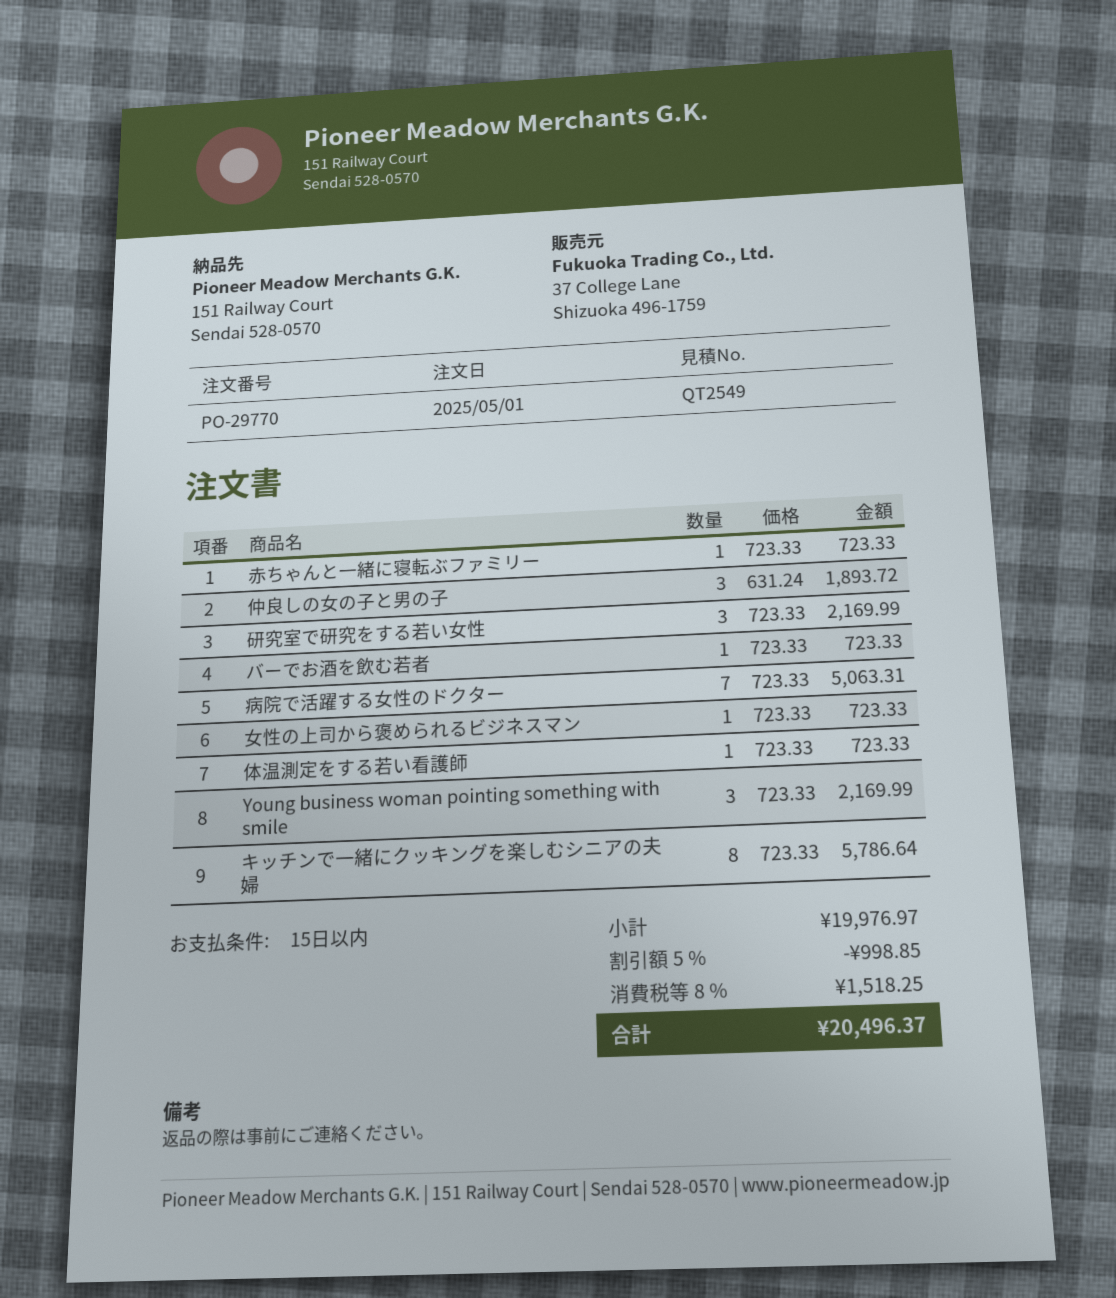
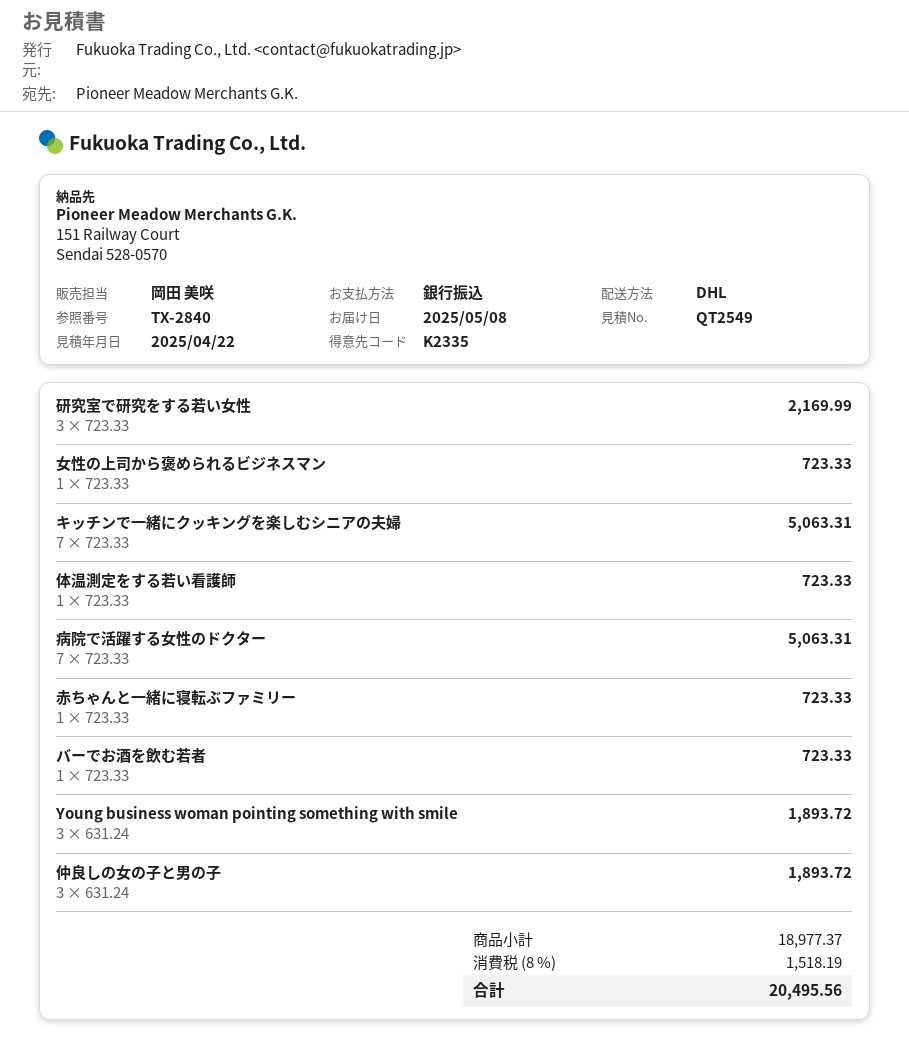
Young business woman pointing something with smile: 3 x 723.33 = 2169.99 -> 3 x 631.24 = 1893.72
キッチンで一緒にクッキングを楽しむシニアの夫婦: 8 x 723.33 = 5786.64 -> 7 x 723.33 = 5063.31
subtotal: 19976.97 -> 18977.37
discount: 5% = 998.85 -> none
tax: 8% = 1518.25 -> 8% = 1518.19
total: 20496.37 -> 20495.56

